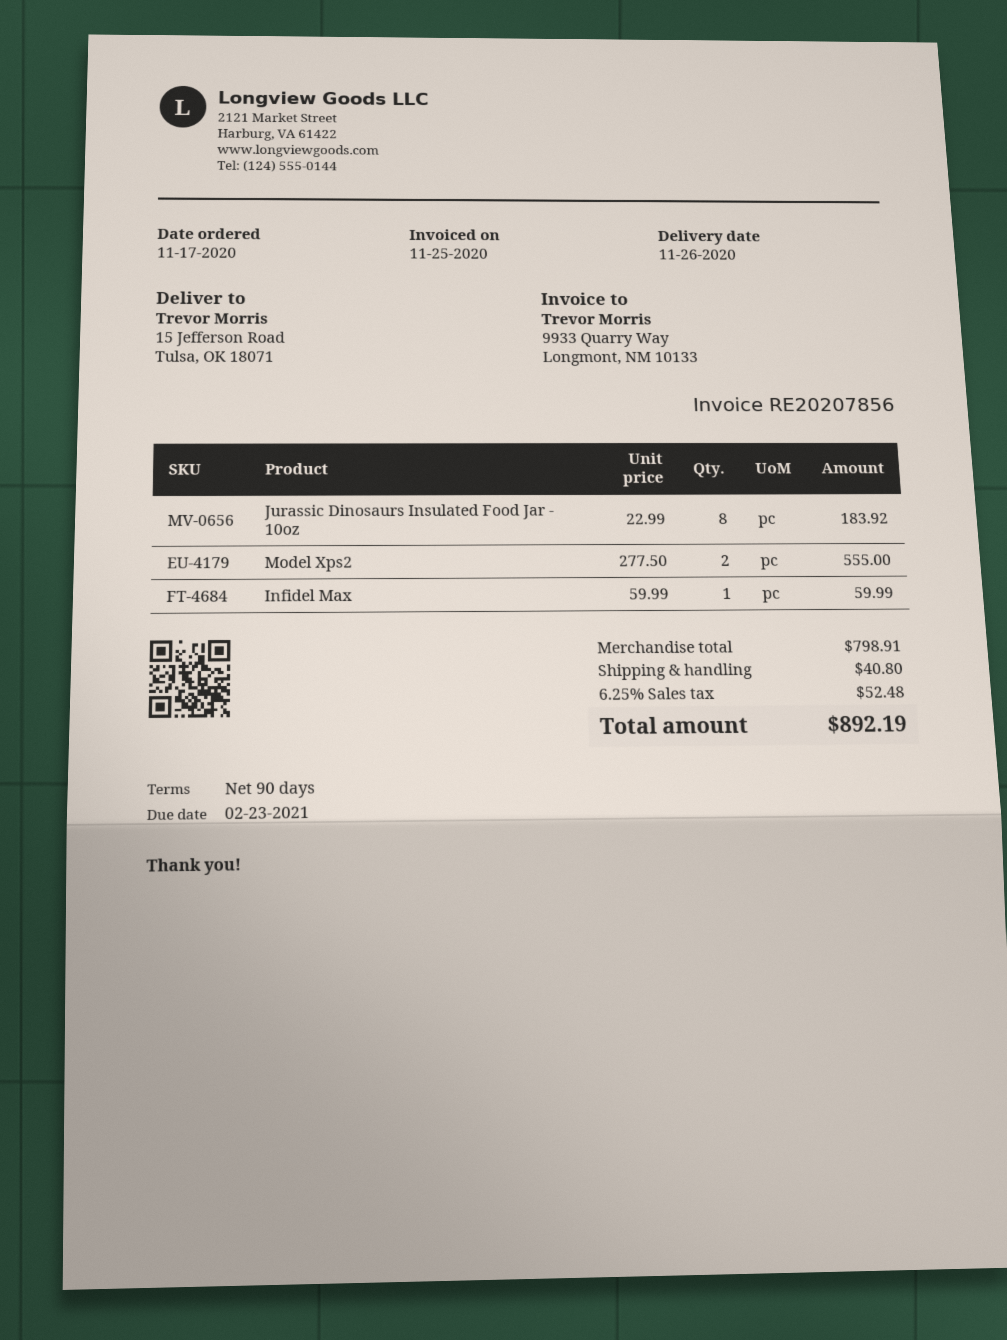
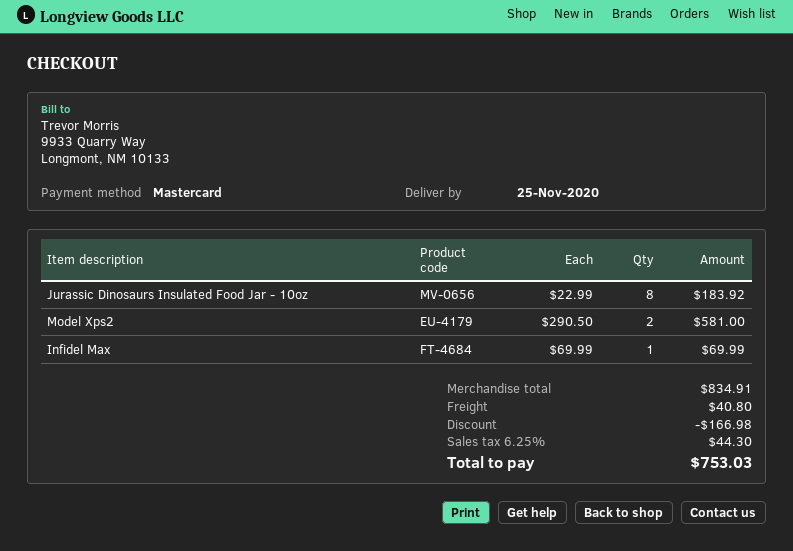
delivery date: 2020-11-26 -> 2020-11-25
Model Xps2: 2 x 277.50 = 555.00 -> 2 x 290.50 = 581.00
Infidel Max: 1 x 59.99 = 59.99 -> 1 x 69.99 = 69.99
subtotal: 798.91 -> 834.91
discount: none -> 166.98
tax: 6.25% = 52.48 -> 6.25% = 44.30
total: 892.19 -> 753.03

